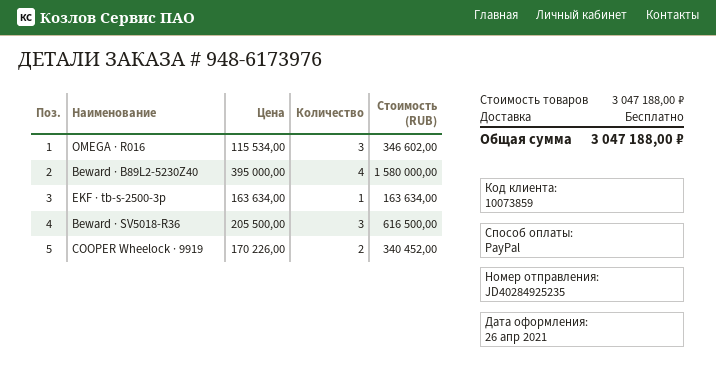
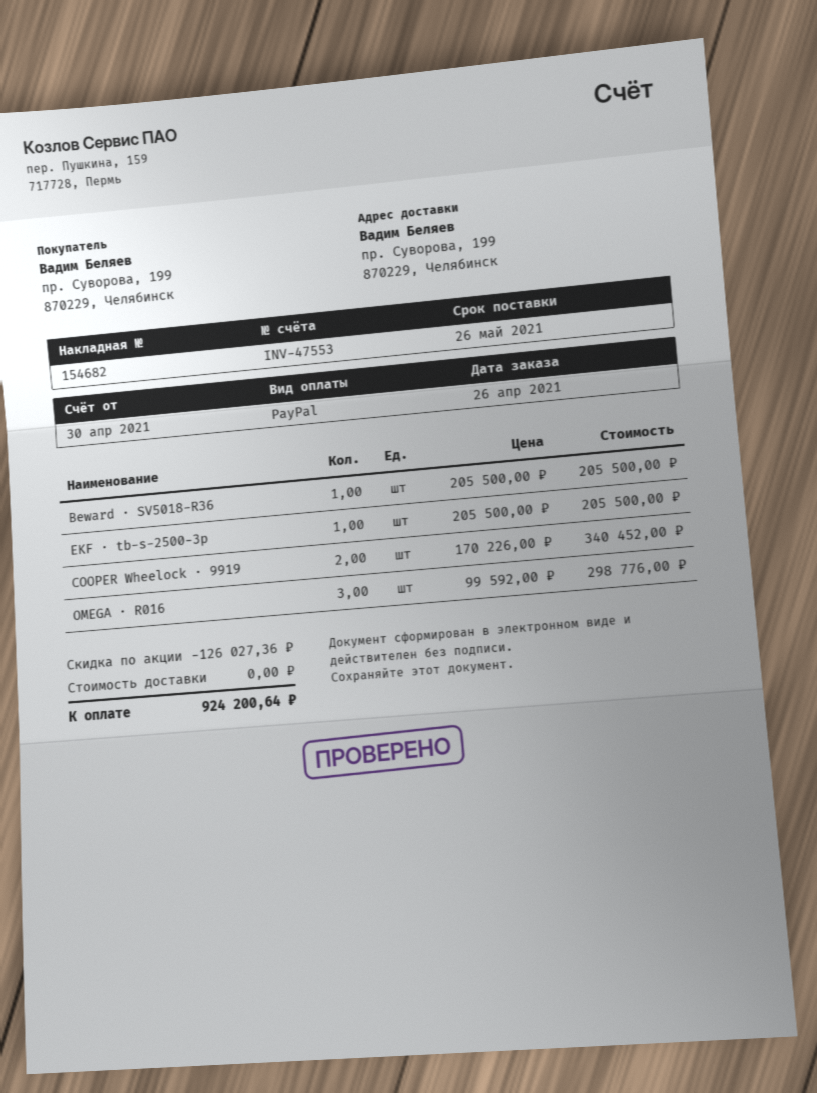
OMEGA · R016: 3 x 115534.00 = 346602.00 -> 3 x 99592.00 = 298776.00
Beward · B89L2-5230Z40: 4 x 395000.00 = 1580000.00 -> none
EKF · tb-s-2500-3p: 1 x 163634.00 = 163634.00 -> 1 x 205500.00 = 205500.00
Beward · SV5018-R36: 3 x 205500.00 = 616500.00 -> 1 x 205500.00 = 205500.00
discount: none -> 126027.36
total: 3047188.00 -> 924200.64

